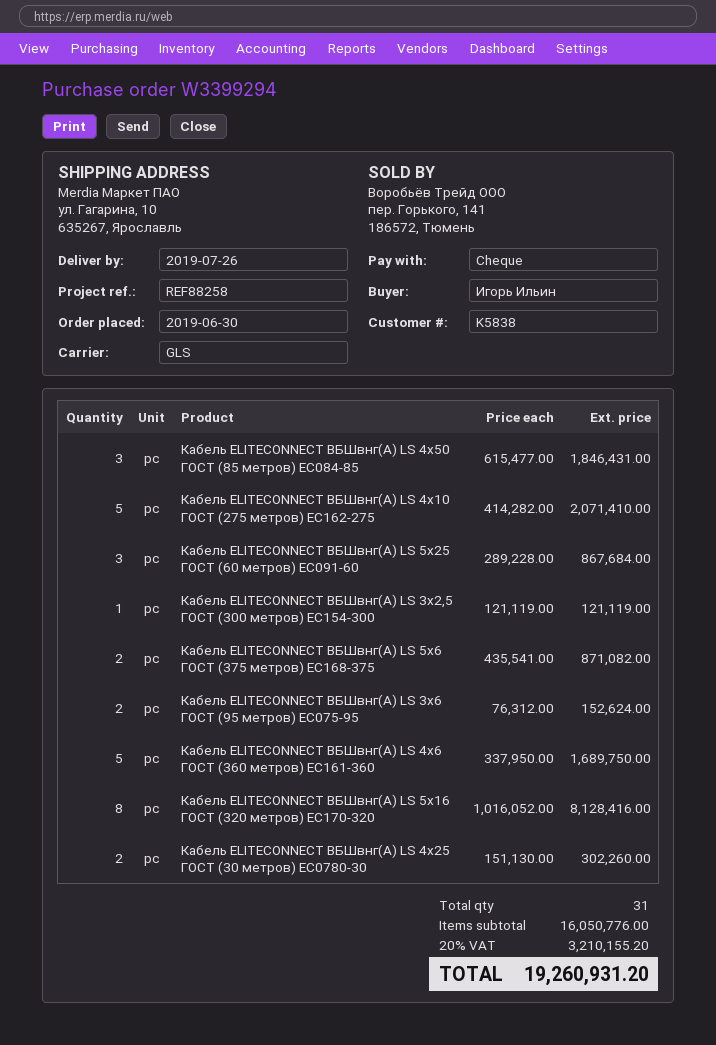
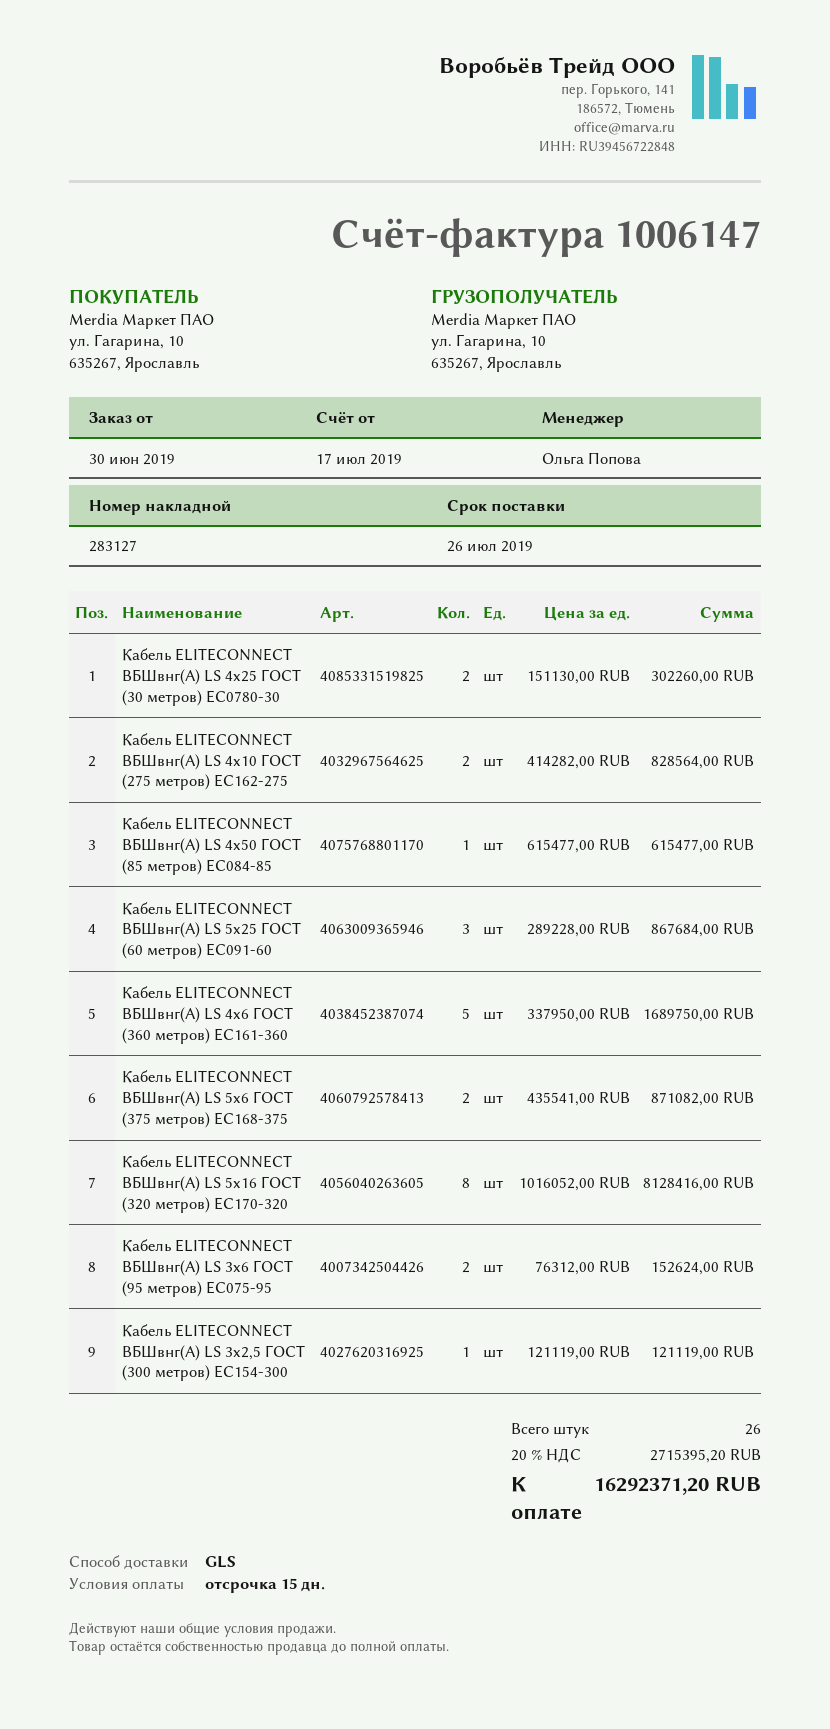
Кабель ELITECONNECT ВБШвнг(А) LS 4х50 ГОСТ (85 метров) EC084-85: 3 x 615477.00 = 1846431.00 -> 1 x 615477.00 = 615477.00
Кабель ELITECONNECT ВБШвнг(А) LS 4х10 ГОСТ (275 метров) EC162-275: 5 x 414282.00 = 2071410.00 -> 2 x 414282.00 = 828564.00
total quantity: 31 -> 26
tax: 20% = 3210155.20 -> 20% = 2715395.20
total: 19260931.20 -> 16292371.20

